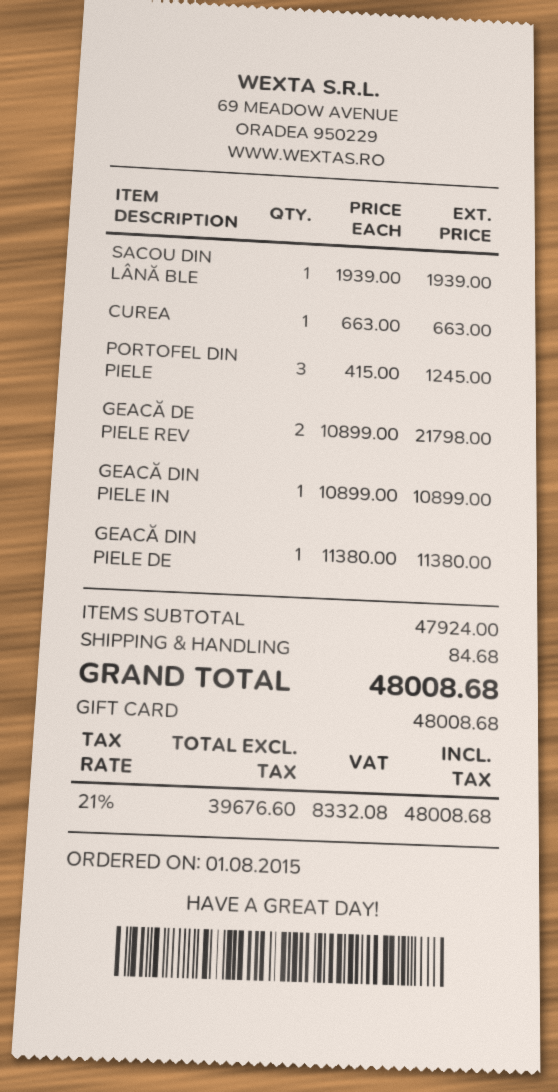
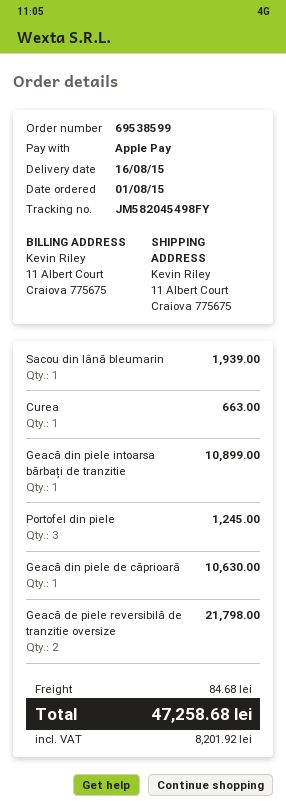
payment method: gift card -> Apple Pay
GEACĂ DIN PIELE DE: 1 for 11380.00 -> 1 for 10630.00
tax: 8332.08 -> 8201.92
total: 48008.68 -> 47258.68

